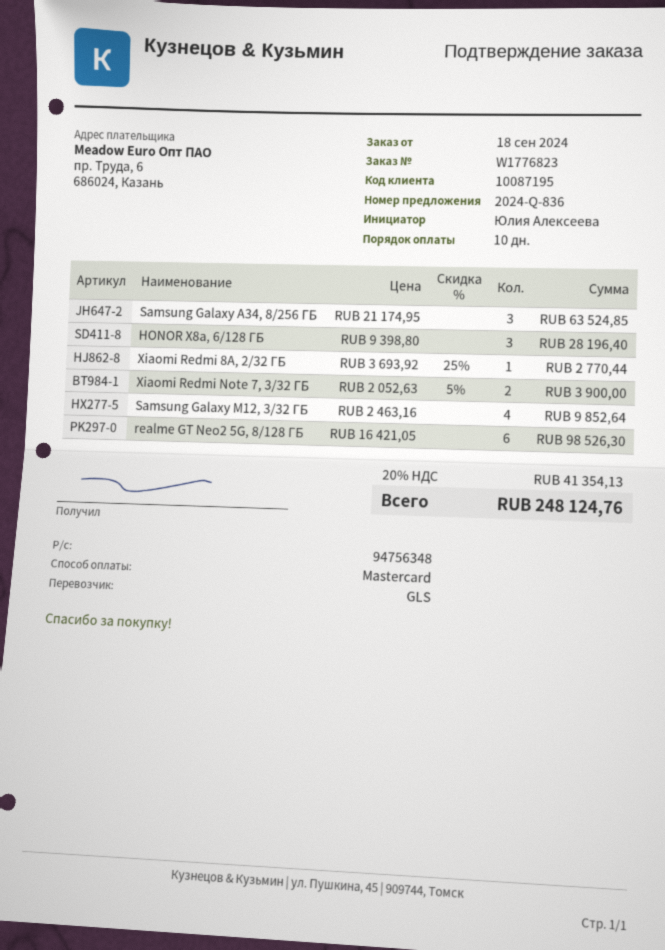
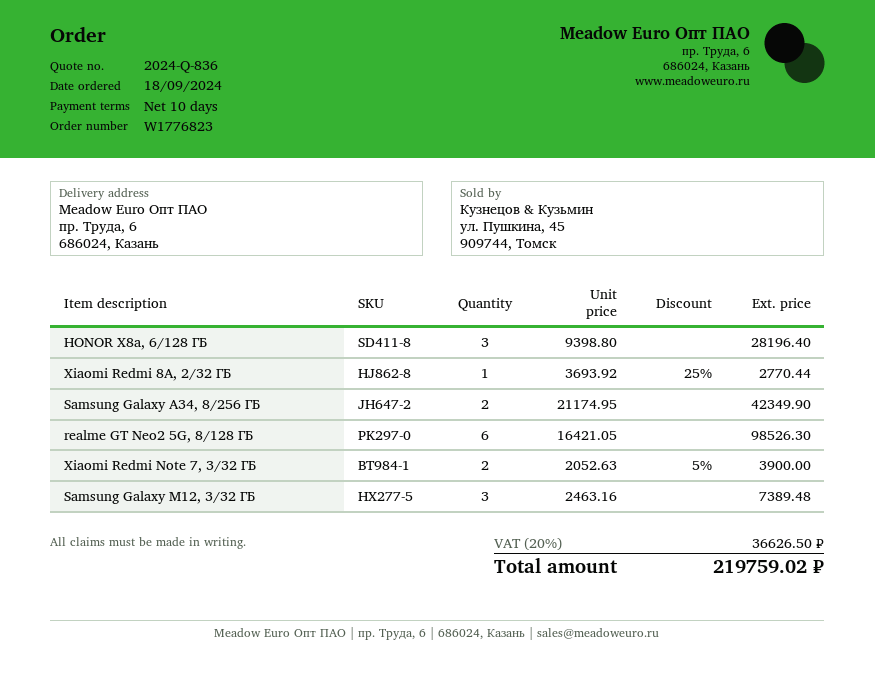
Samsung Galaxy A34, 8/256 ГБ: 3 x 21174.95 = 63524.85 -> 2 x 21174.95 = 42349.90
Samsung Galaxy M12, 3/32 ГБ: 4 x 2463.16 = 9852.64 -> 3 x 2463.16 = 7389.48
tax: 20% = 41354.13 -> 20% = 36626.50
total: 248124.76 -> 219759.02

